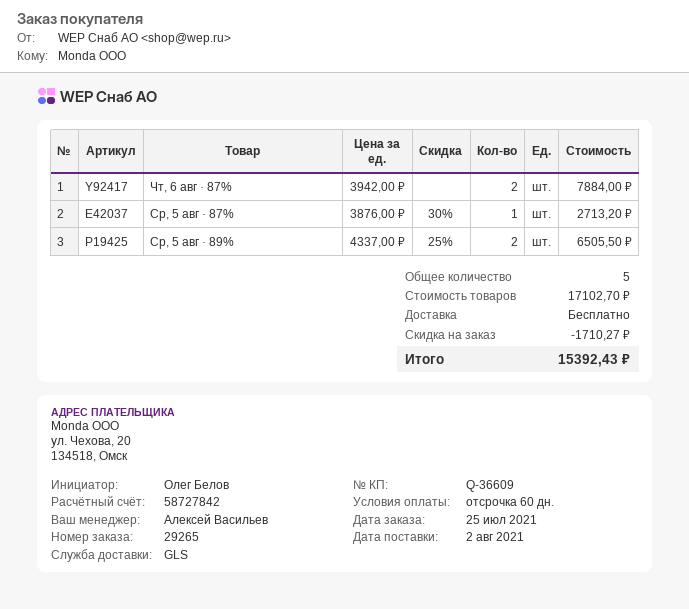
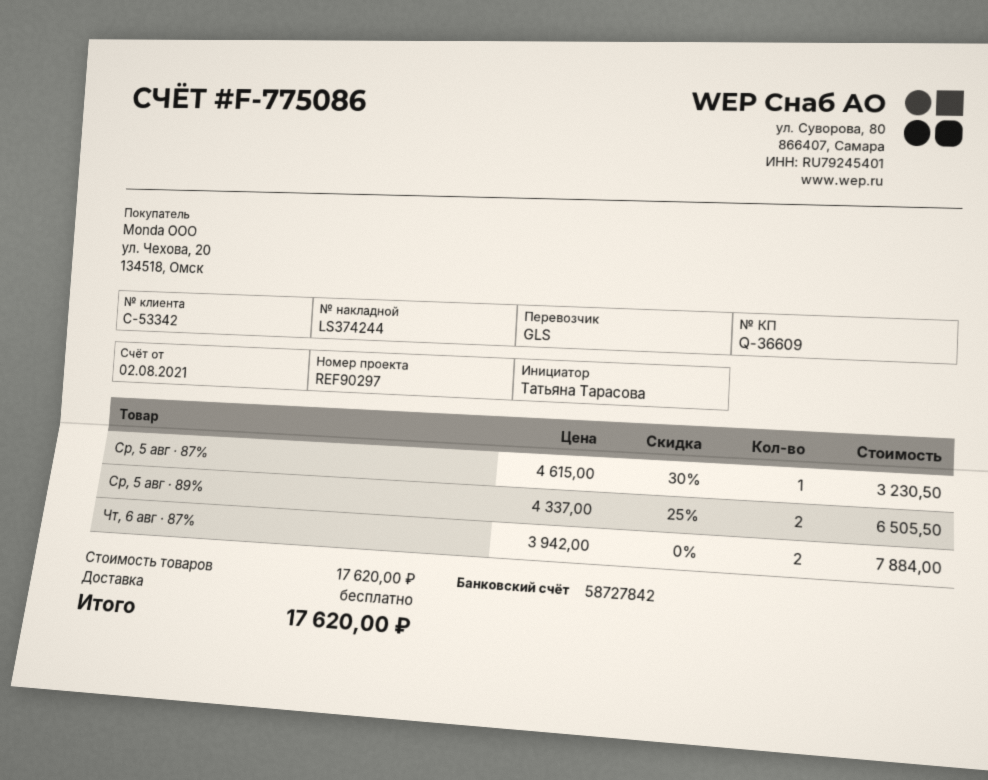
ordered by: Олег Белов -> Татьяна Тарасова
Ср, 5 авг · 87%: 1 x 3876.00 - 30% = 2713.20 -> 1 x 4615.00 - 30% = 3230.50
subtotal: 17102.70 -> 17620.00
discount: 1710.27 -> none
total: 15392.43 -> 17620.00

